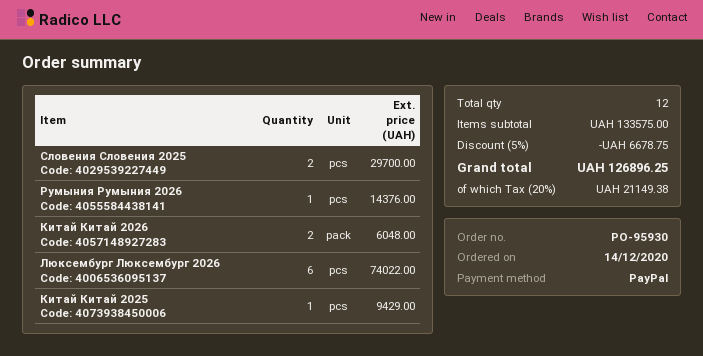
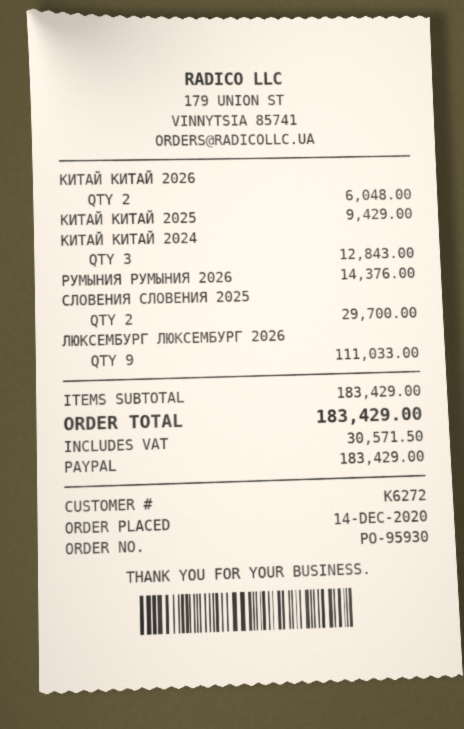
Люксембург Люксембург 2026: 6 for 74022.00 -> 9 for 111033.00
КИТАЙ КИТАЙ 2024: none -> 3 for 12843.00
subtotal: 133575.00 -> 183429.00
discount: 5% = 6678.75 -> none
tax: 21149.38 -> 30571.50
total: 126896.25 -> 183429.00

